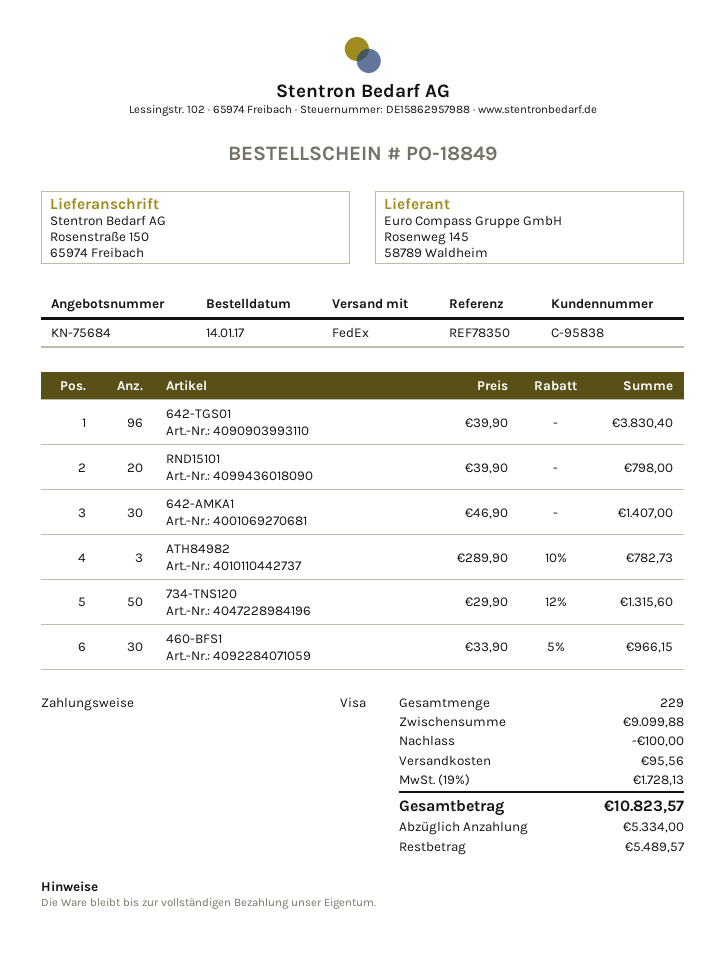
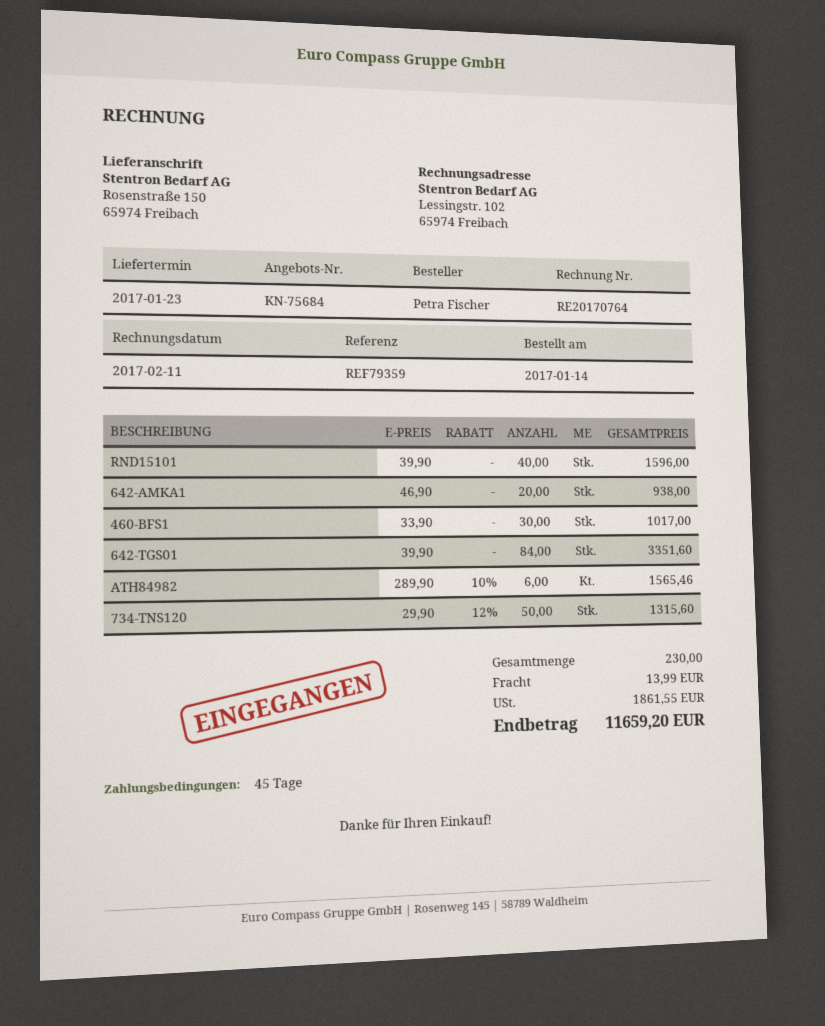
reference: REF78350 -> REF79359
642-TGS01: 96 x 39.90 = 3830.40 -> 84 x 39.90 = 3351.60
RND15101: 20 x 39.90 = 798.00 -> 40 x 39.90 = 1596.00
642-AMKA1: 30 x 46.90 = 1407.00 -> 20 x 46.90 = 938.00
ATH84982: 3 x 289.90 - 10% = 782.73 -> 6 x 289.90 - 10% = 1565.46
460-BFS1: 30 x 33.90 - 5% = 966.15 -> 30 x 33.90 = 1017.00
total quantity: 229 -> 230
discount: 100.00 -> none
shipping: 95.56 -> 13.99
tax: 1728.13 -> 1861.55
total: 10823.57 -> 11659.20

